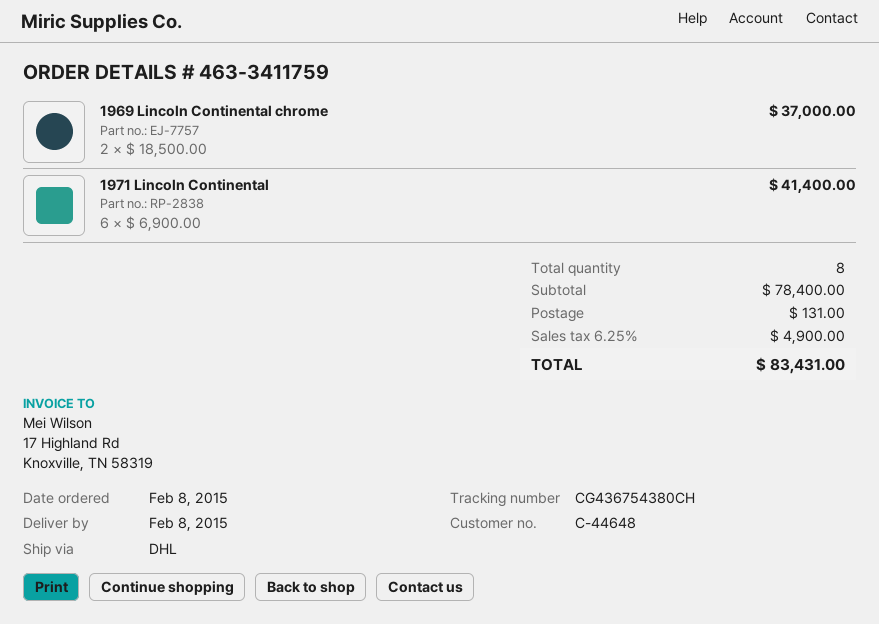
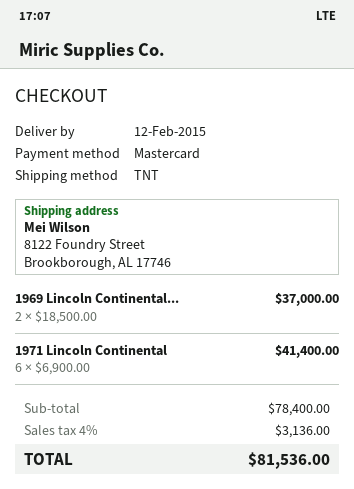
delivery date: 2015-02-08 -> 2015-02-12
shipping method: DHL -> TNT
shipping: 131.00 -> none
tax: 6.25% = 4900.00 -> 4% = 3136.00
total: 83431.00 -> 81536.00

